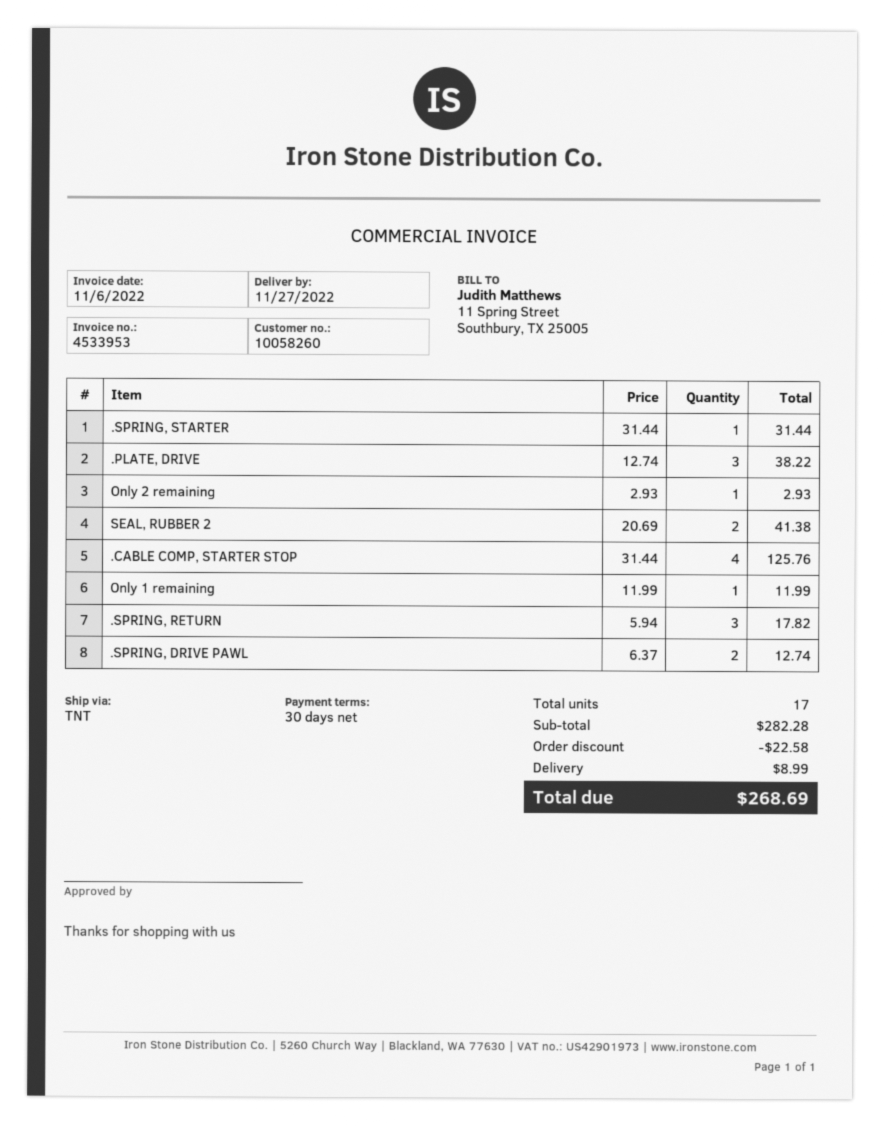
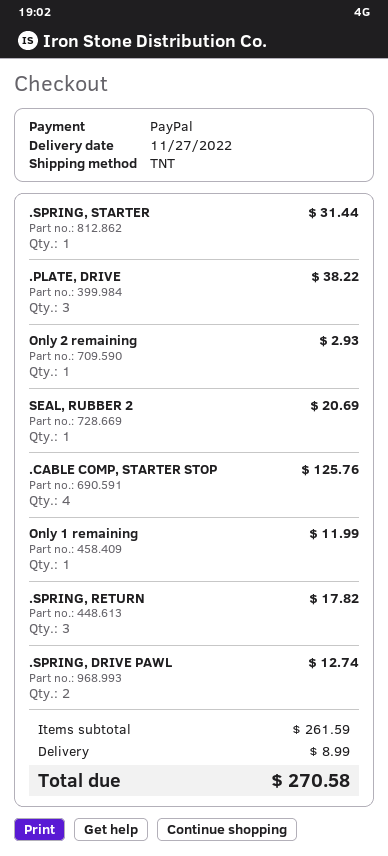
SEAL, RUBBER 2: 2 for 41.38 -> 1 for 20.69
subtotal: 282.28 -> 261.59
discount: 22.58 -> none
total: 268.69 -> 270.58

